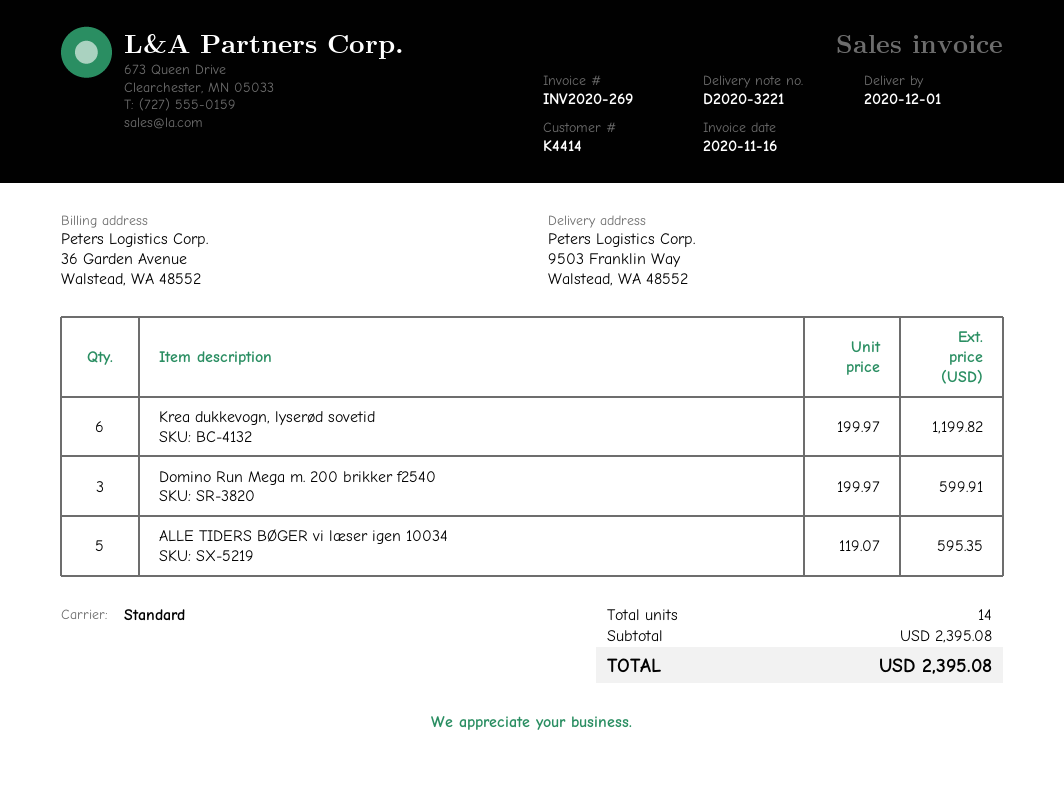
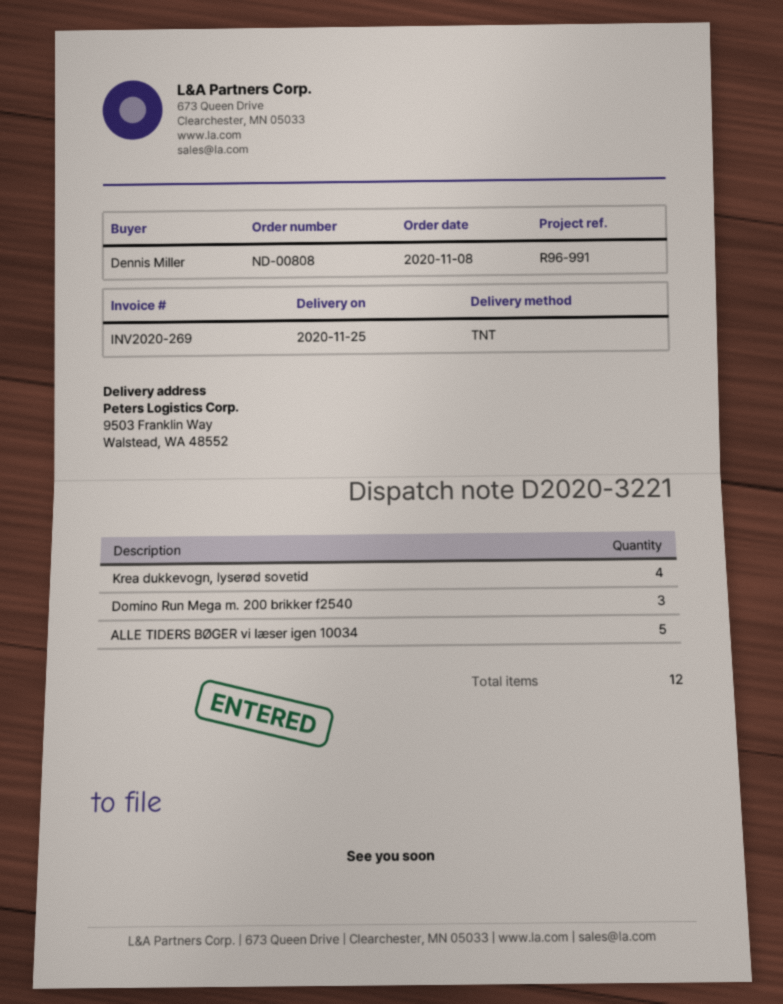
delivery date: 2020-12-01 -> 2020-11-25
shipping method: standard -> TNT
Krea dukkevogn, lyserød sovetid: 6 -> 4
total quantity: 14 -> 12

